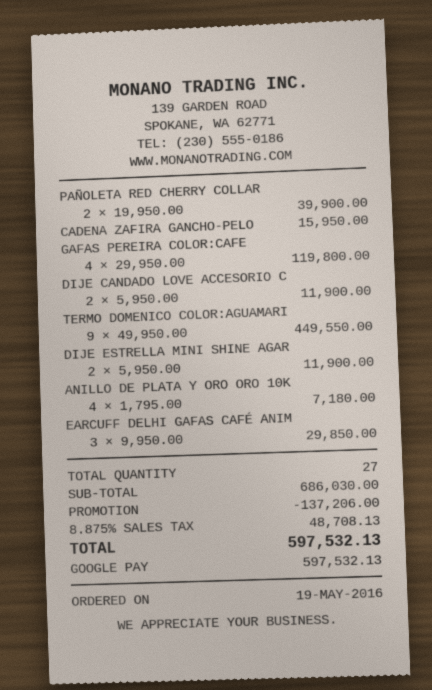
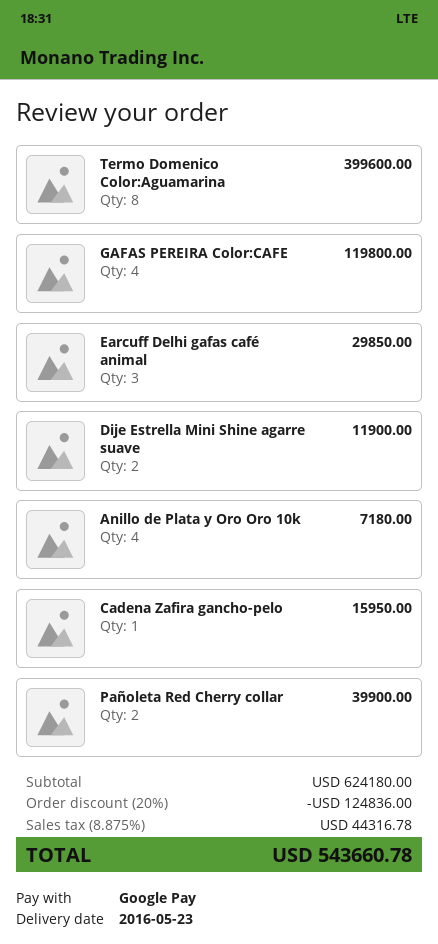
DIJE CANDADO LOVE ACCESORIO C: 2 for 11900.00 -> none
TERMO DOMENICO COLOR:AGUAMARI: 9 for 449550.00 -> 8 for 399600.00
subtotal: 686030.00 -> 624180.00
discount: 137206.00 -> 124836.00
tax: 8.875% = 48708.13 -> 8.875% = 44316.78
total: 597532.13 -> 543660.78

